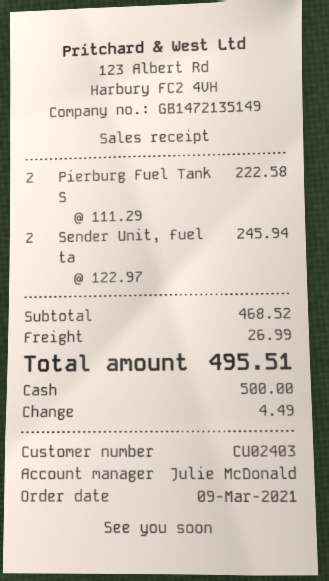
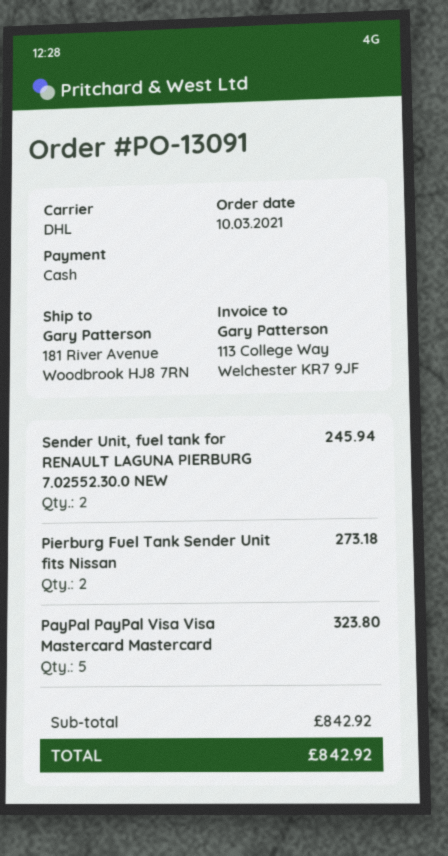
order date: 2021-03-09 -> 2021-03-10
Pierburg Fuel Tank S: 2 for 222.58 -> 2 for 273.18
PayPal PayPal Visa Visa Mastercard Mastercard: none -> 5 for 323.80
subtotal: 468.52 -> 842.92
shipping: 26.99 -> none
total: 495.51 -> 842.92

